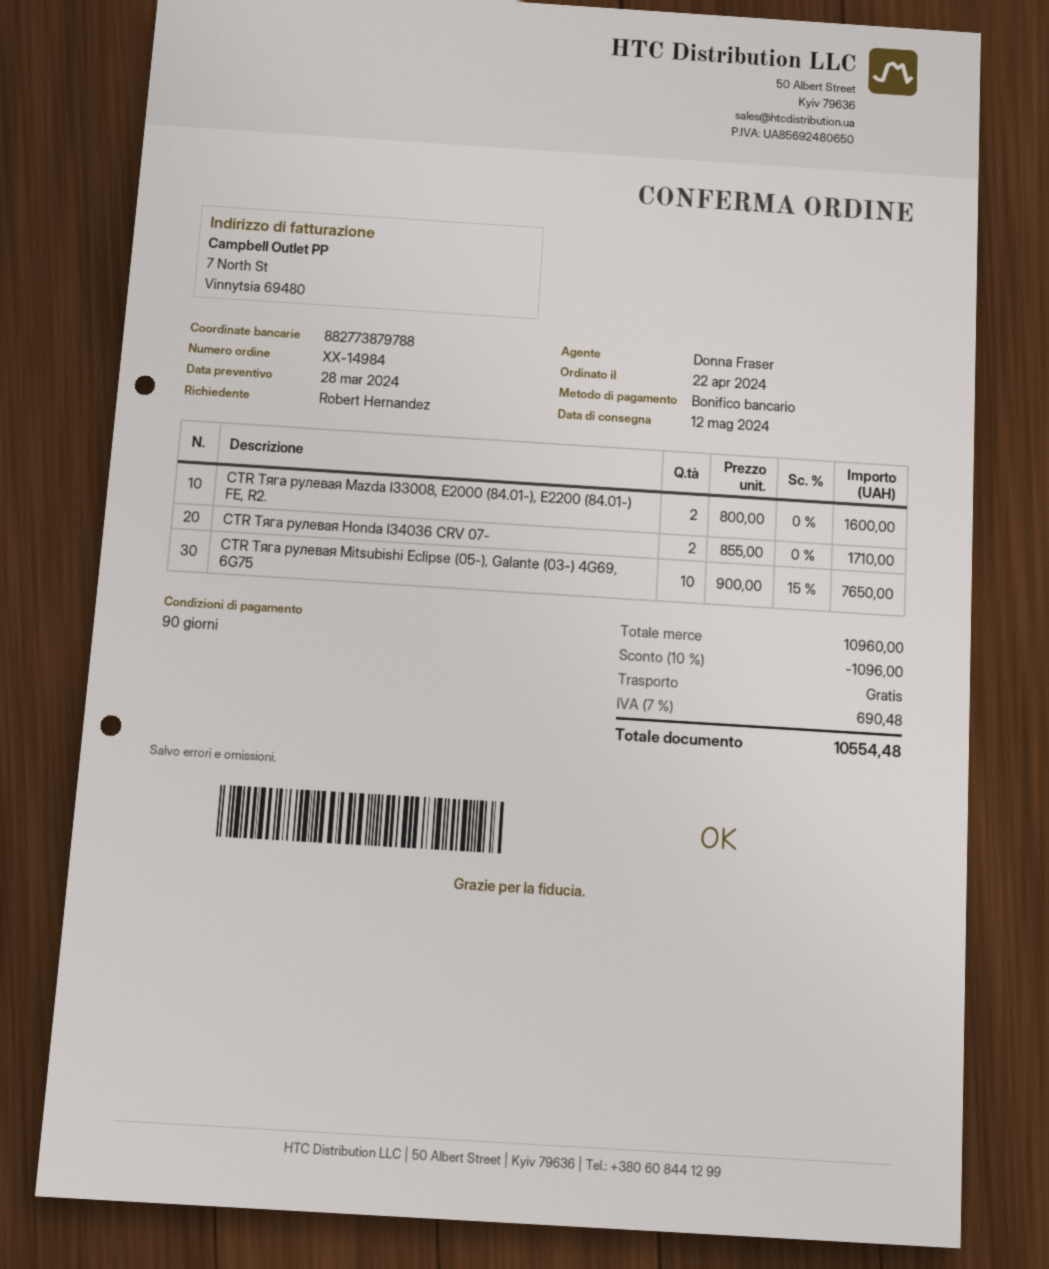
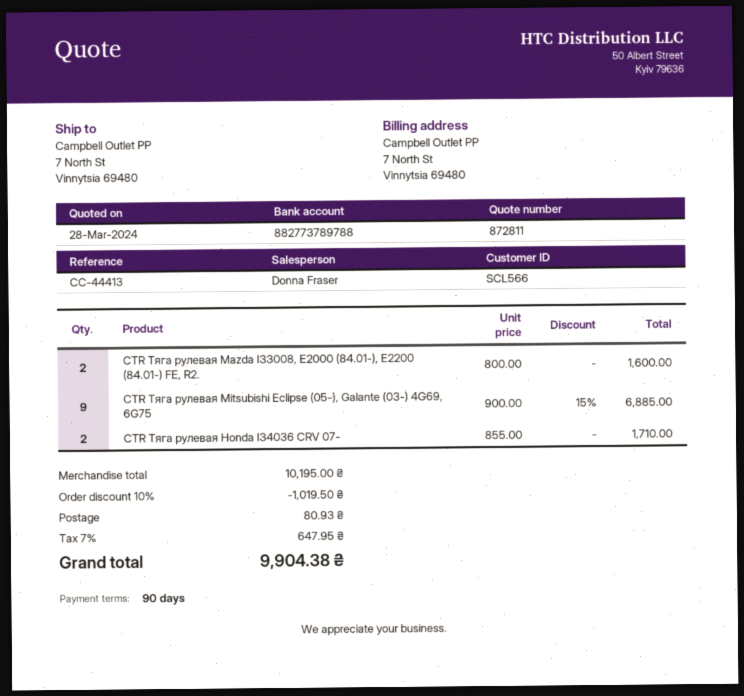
bank account: 882773879788 -> 882773789788
CTR Тяга рулевая Mitsubishi Eclipse (05-), Galante (03-) 4G69, 6G75: 10 x 900.00 - 15% = 7650.00 -> 9 x 900.00 - 15% = 6885.00
subtotal: 10960.00 -> 10195.00
discount: 10% = 1096.00 -> 10% = 1019.50
shipping: 0.00 -> 80.93
tax: 7% = 690.48 -> 7% = 647.95
total: 10554.48 -> 9904.38

